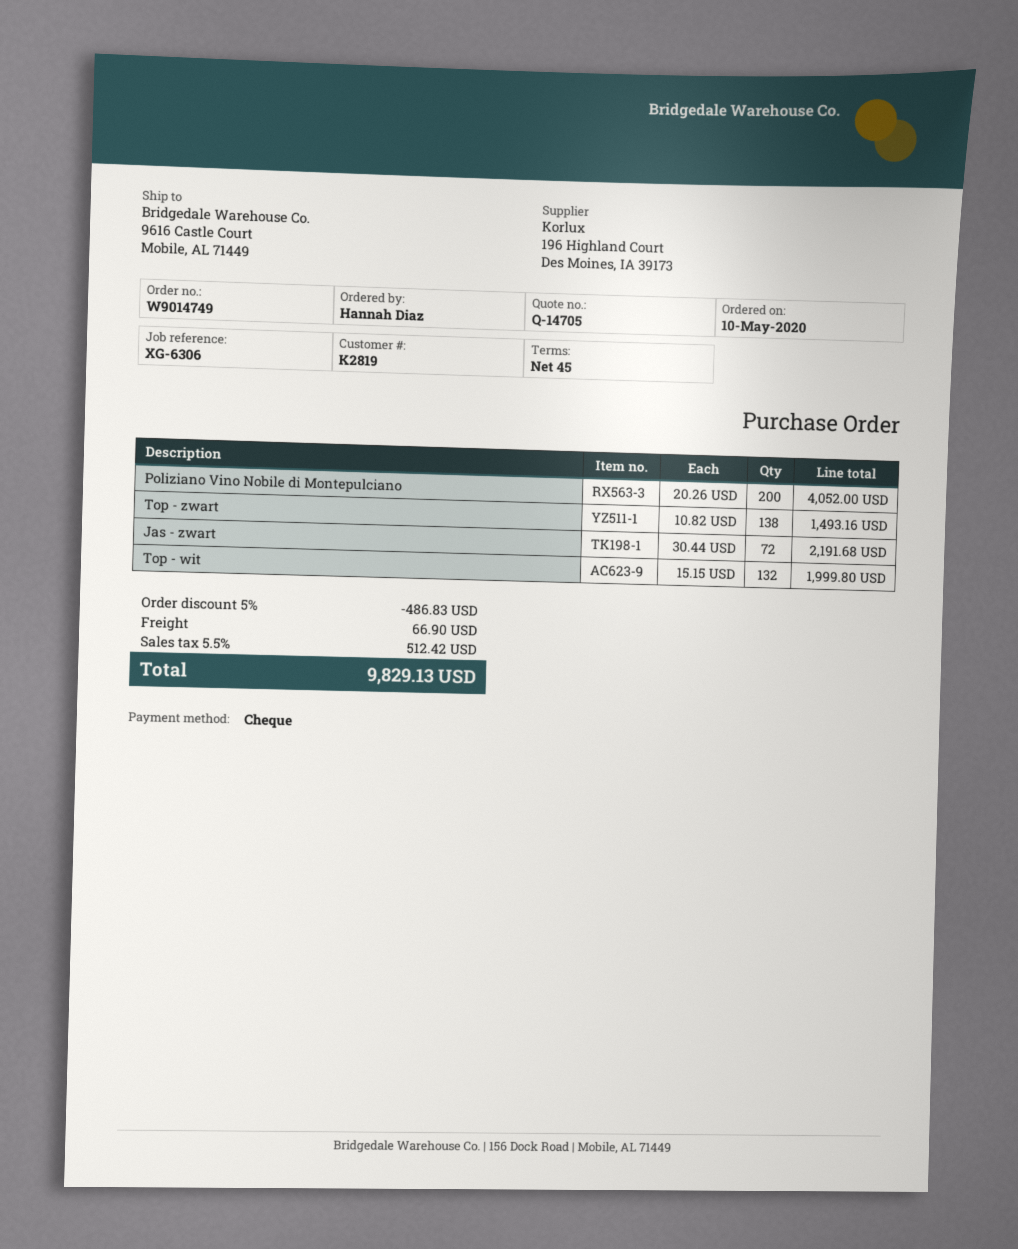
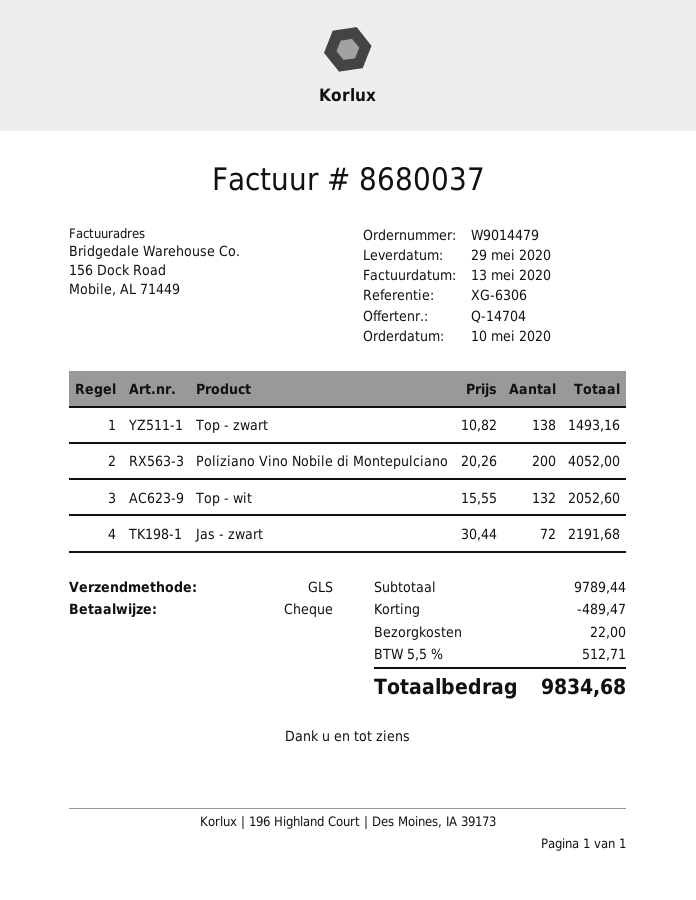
quote number: Q-14705 -> Q-14704
order number: W9014749 -> W9014479
Top - wit: 132 x 15.15 = 1999.80 -> 132 x 15.55 = 2052.60
discount: 486.83 -> 489.47
shipping: 66.90 -> 22.00
tax: 5.5% = 512.42 -> 5.5% = 512.71
total: 9829.13 -> 9834.68

